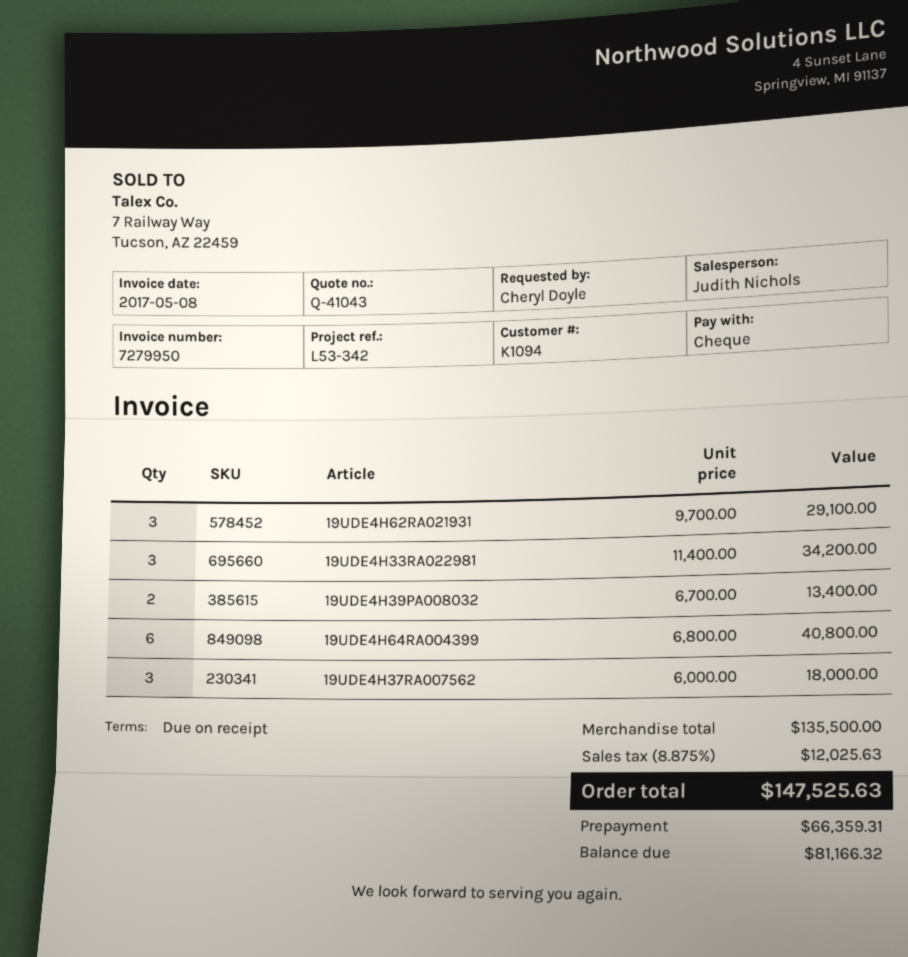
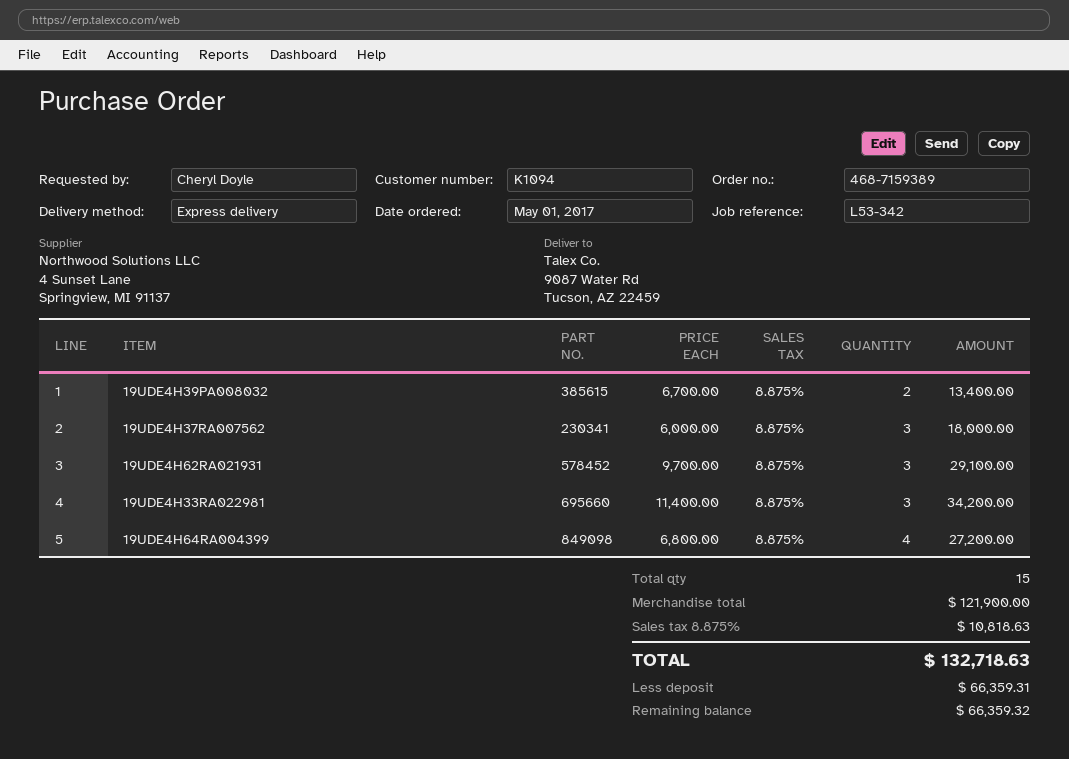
19UDE4H64RA004399: 6 x 6800.00 = 40800.00 -> 4 x 6800.00 = 27200.00
subtotal: 135500.00 -> 121900.00
tax: 8.875% = 12025.63 -> 8.875% = 10818.63
total: 147525.63 -> 132718.63
balance: 81166.32 -> 66359.32

